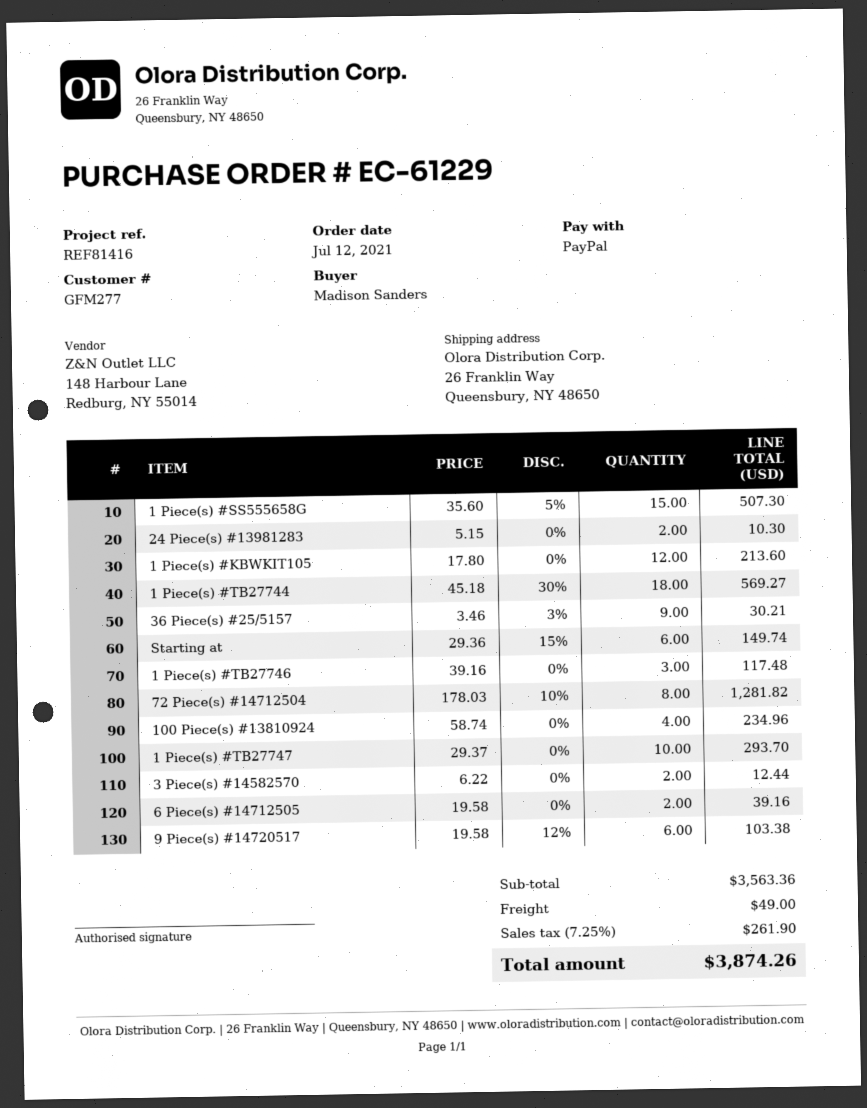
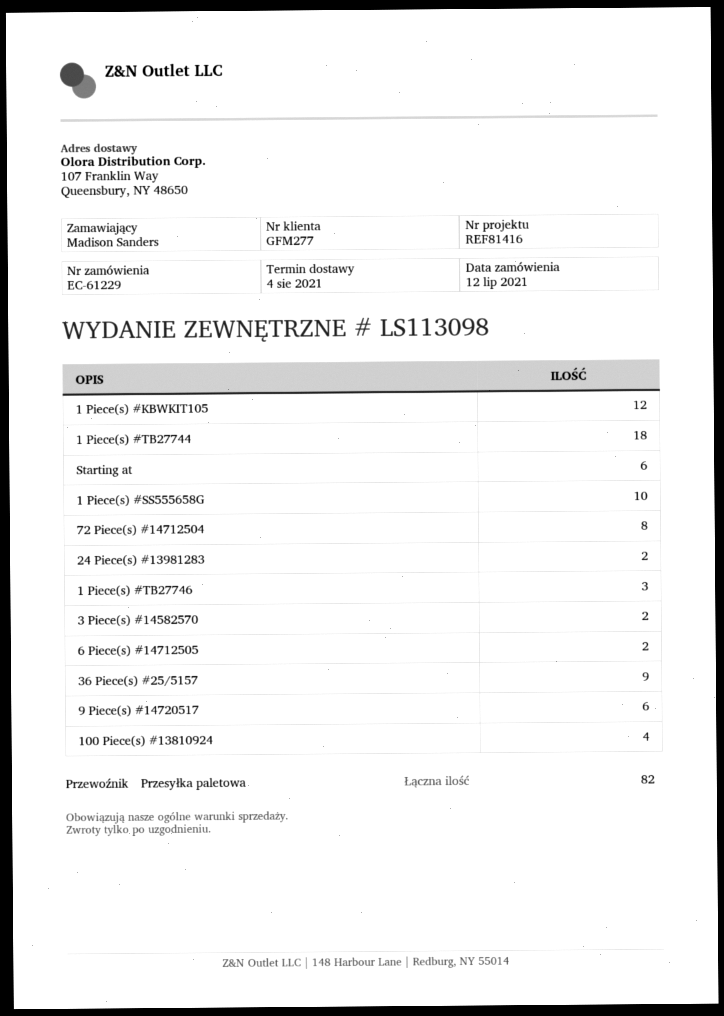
ship to: 26 Franklin Way, Queensbury, NY 48650 -> 107 Franklin Way, Queensbury, NY 48650
1 Piece(s) #SS555658G: 15 -> 10
1 Piece(s) #TB27747: 10 -> none

